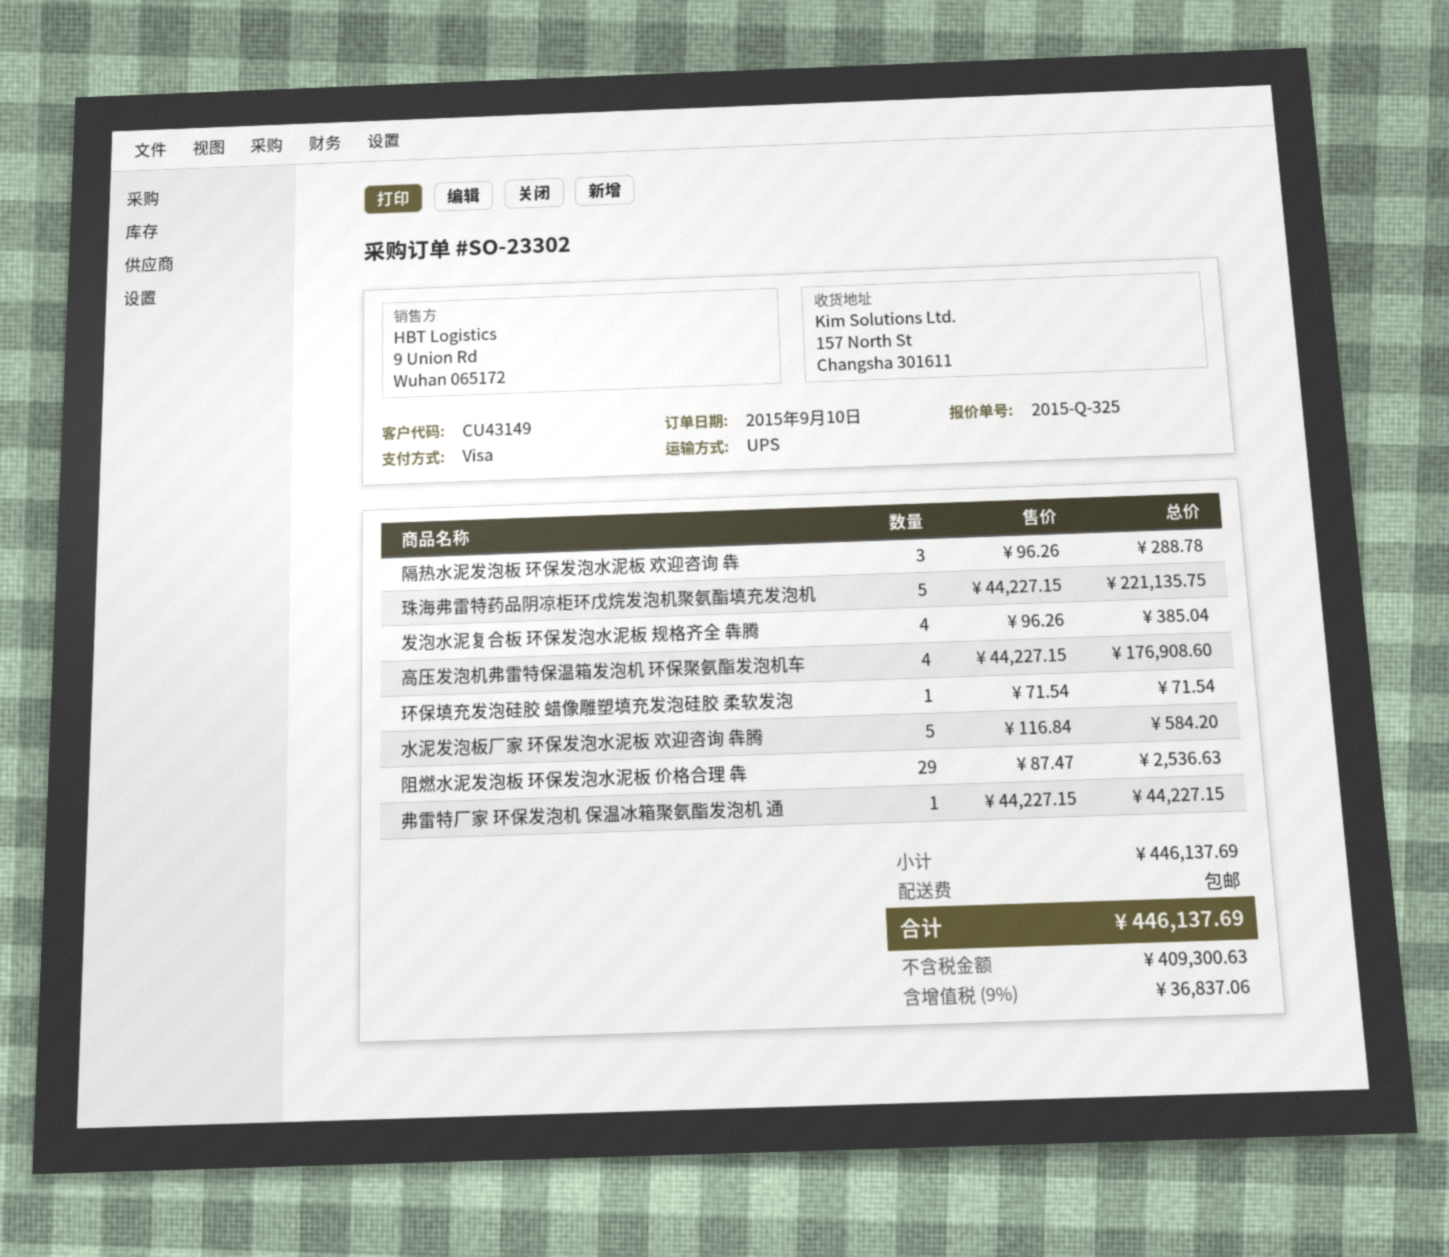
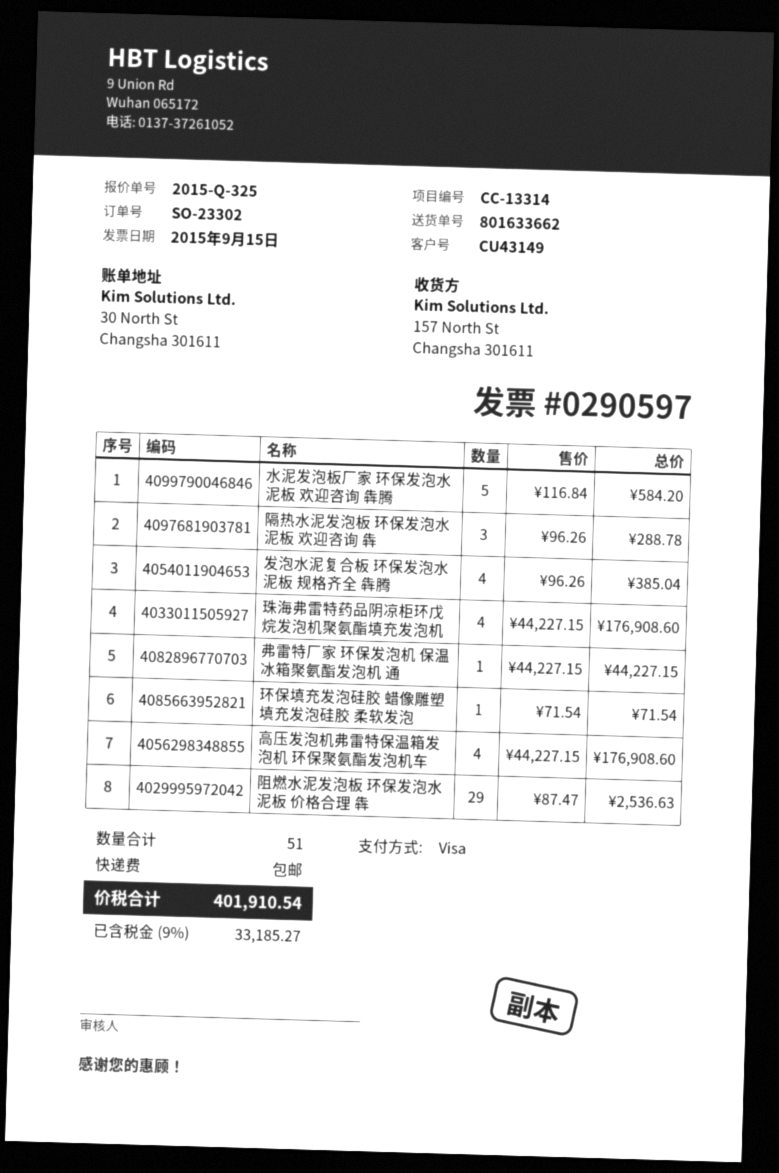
珠海弗雷特药品阴凉柜环戊烷发泡机聚氨酯填充发泡机: 5 x 44227.15 = 221135.75 -> 4 x 44227.15 = 176908.60
tax: 9% = 36837.06 -> 9% = 33185.27
total: 446137.69 -> 401910.54

